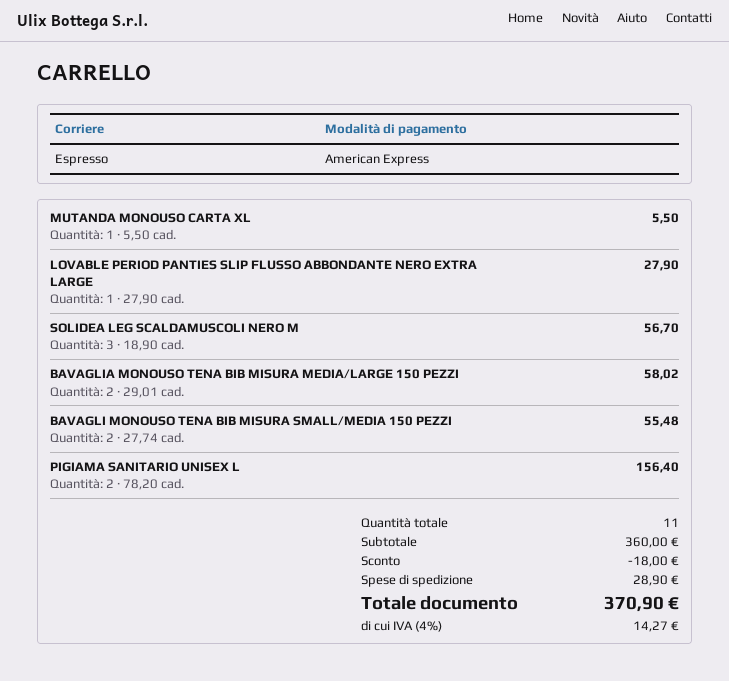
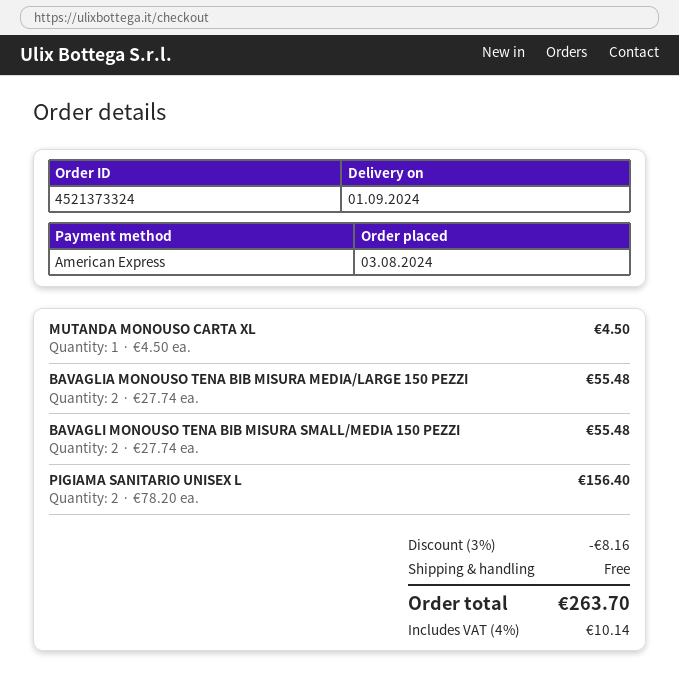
MUTANDA MONOUSO CARTA XL: 1 x 5.50 = 5.50 -> 1 x 4.50 = 4.50
LOVABLE PERIOD PANTIES SLIP FLUSSO ABBONDANTE NERO EXTRA LARGE: 1 x 27.90 = 27.90 -> none
SOLIDEA LEG SCALDAMUSCOLI NERO M: 3 x 18.90 = 56.70 -> none
BAVAGLIA MONOUSO TENA BIB MISURA MEDIA/LARGE 150 PEZZI: 2 x 29.01 = 58.02 -> 2 x 27.74 = 55.48
discount: 18.00 -> 8.16
shipping: 28.90 -> 0.00
tax: 4% = 14.27 -> 4% = 10.14
total: 370.90 -> 263.70

